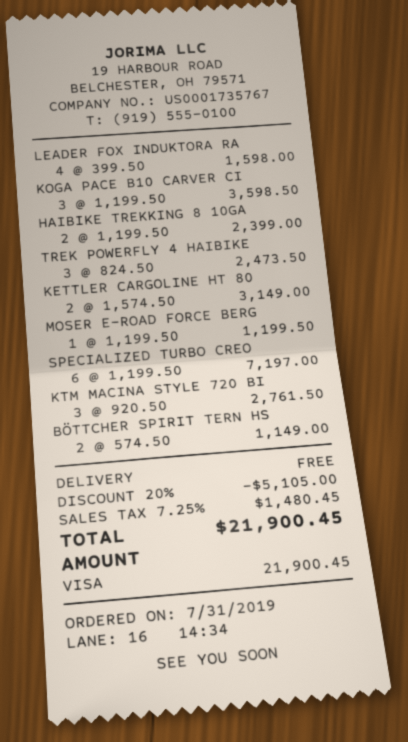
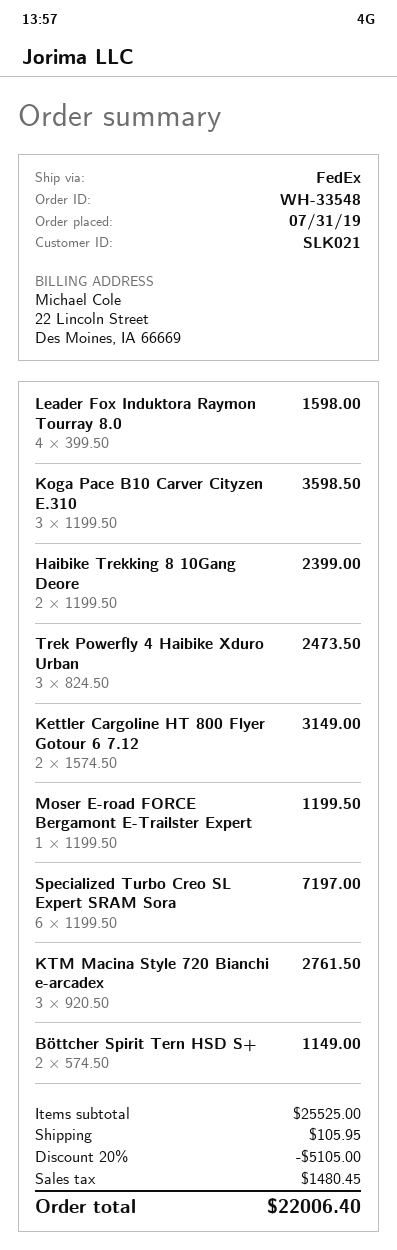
shipping: 0.00 -> 105.95
total: 21900.45 -> 22006.40

